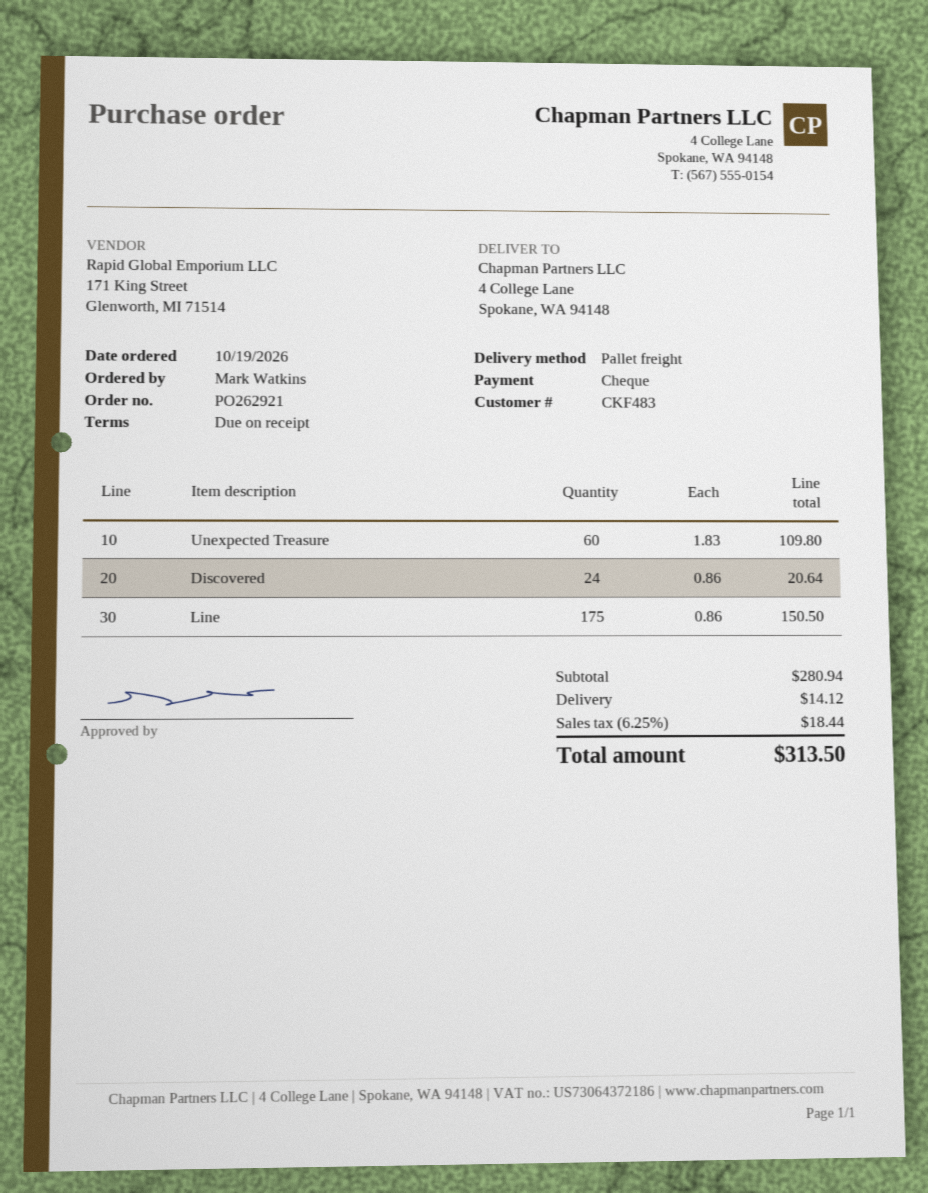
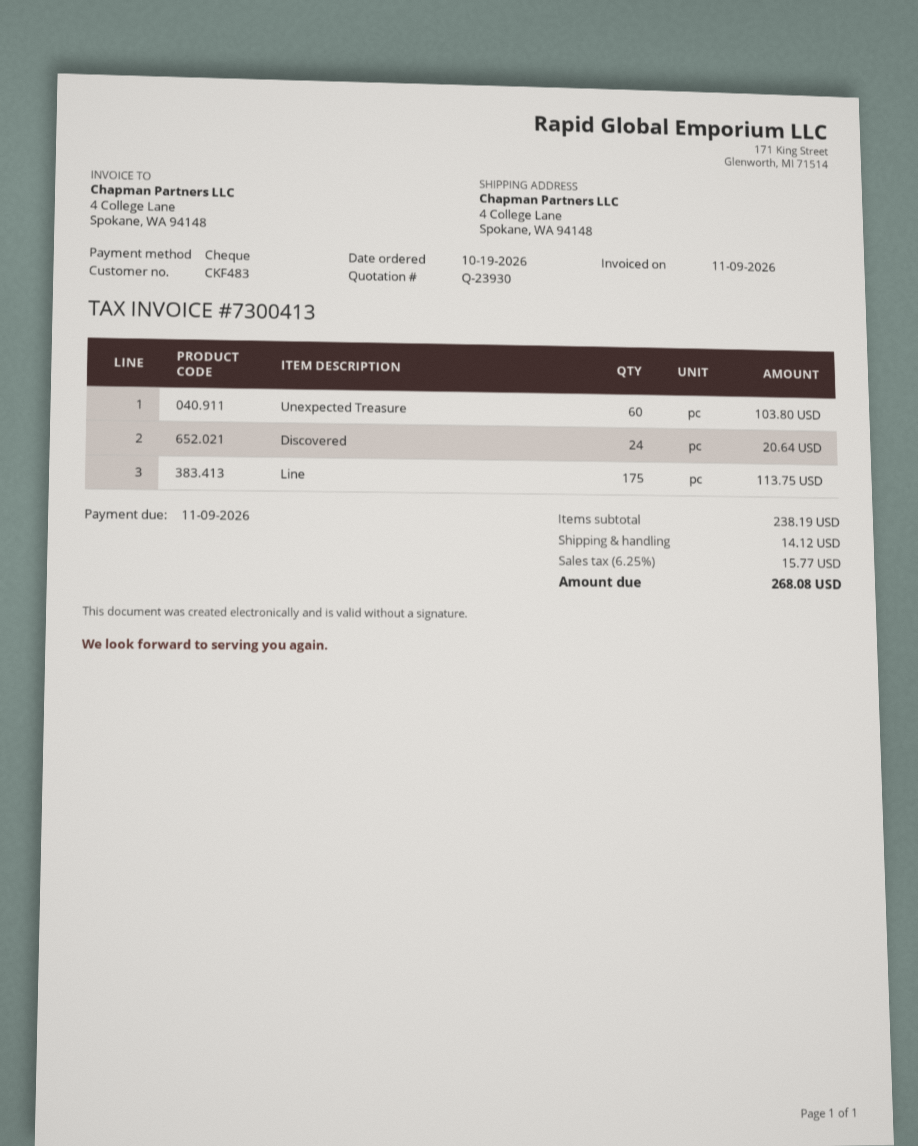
Unexpected Treasure: 60 for 109.80 -> 60 for 103.80
Line: 175 for 150.50 -> 175 for 113.75
subtotal: 280.94 -> 238.19
tax: 6.25% = 18.44 -> 6.25% = 15.77
total: 313.50 -> 268.08

